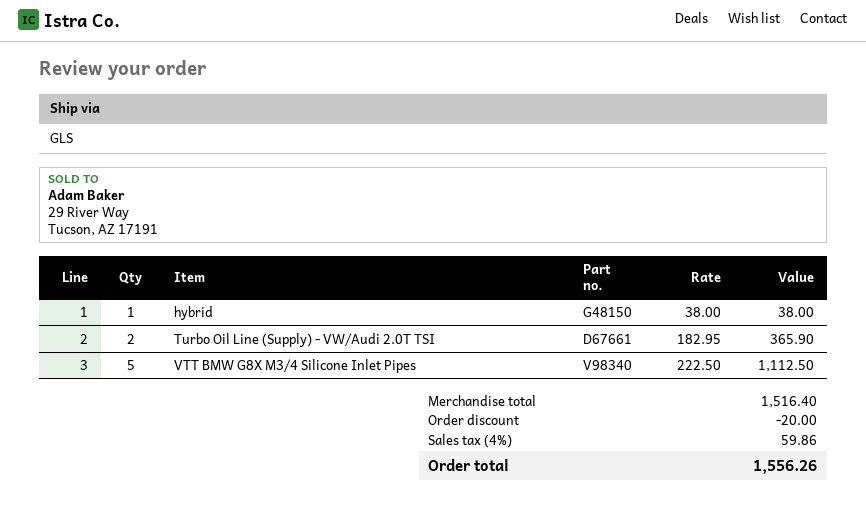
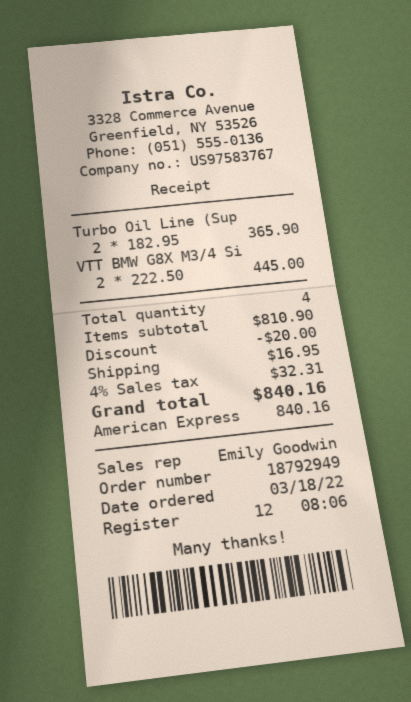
hybrid: 1 x 38.00 = 38.00 -> none
VTT BMW G8X M3/4 Silicone Inlet Pipes: 5 x 222.50 = 1112.50 -> 2 x 222.50 = 445.00
subtotal: 1516.40 -> 810.90
shipping: none -> 16.95
tax: 4% = 59.86 -> 4% = 32.31
total: 1556.26 -> 840.16

